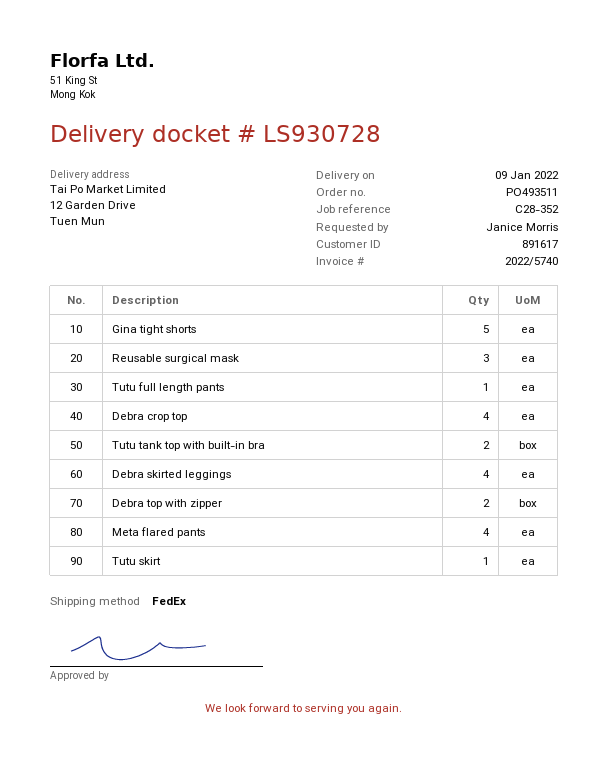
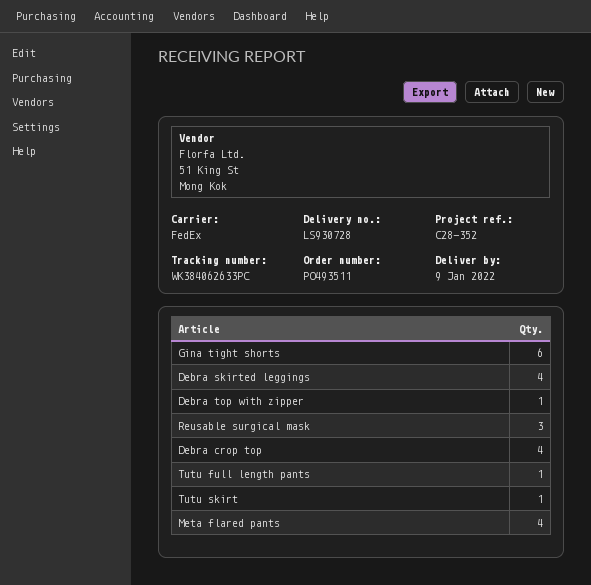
Gina tight shorts: 5 -> 6
Tutu tank top with built-in bra: 2 -> none
Debra top with zipper: 2 -> 1

